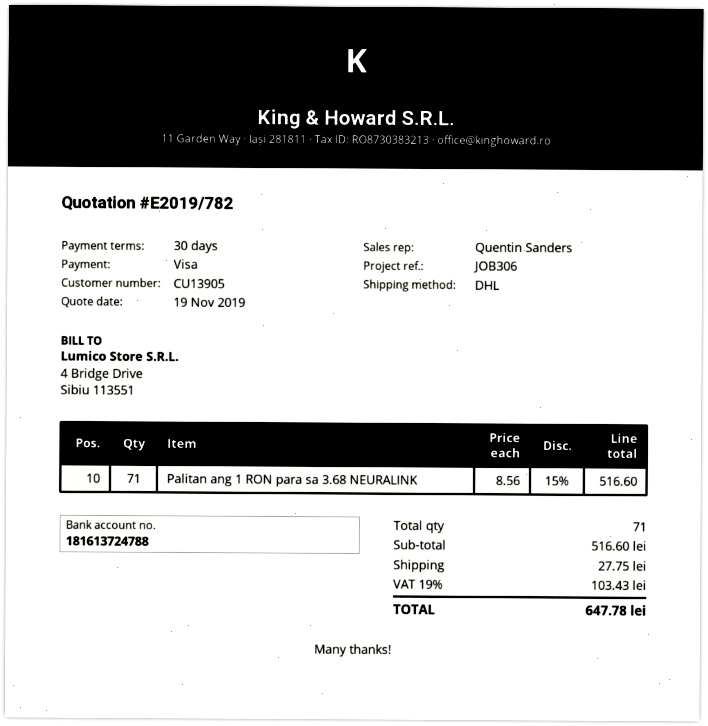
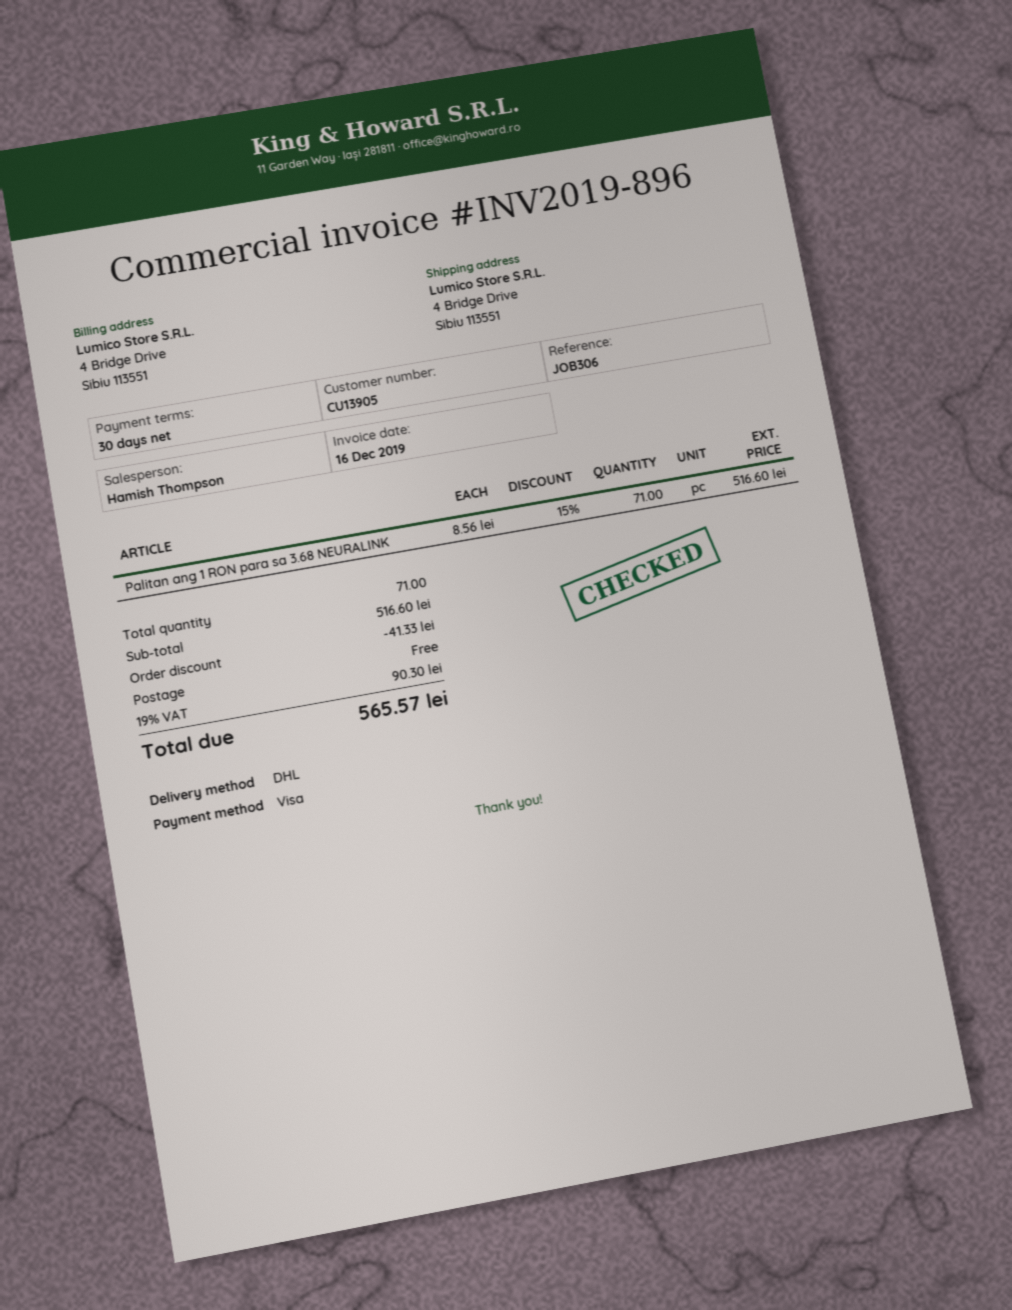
sales rep: Quentin Sanders -> Hamish Thompson
discount: none -> 41.33
shipping: 27.75 -> 0.00
tax: 19% = 103.43 -> 19% = 90.30
total: 647.78 -> 565.57

